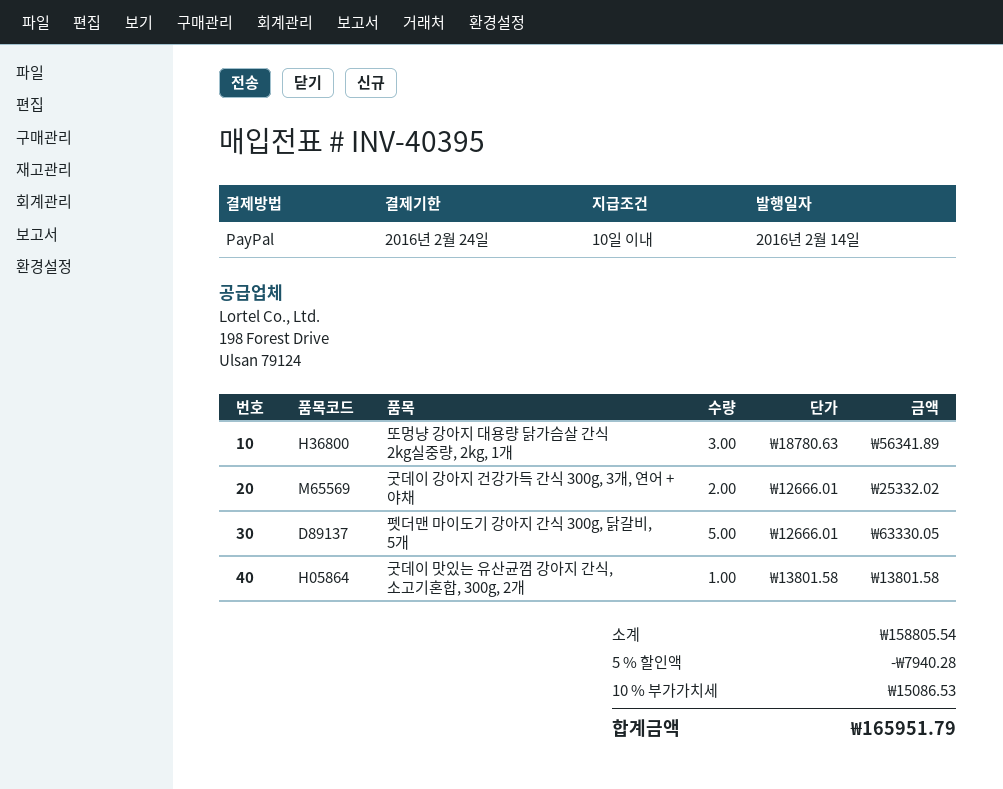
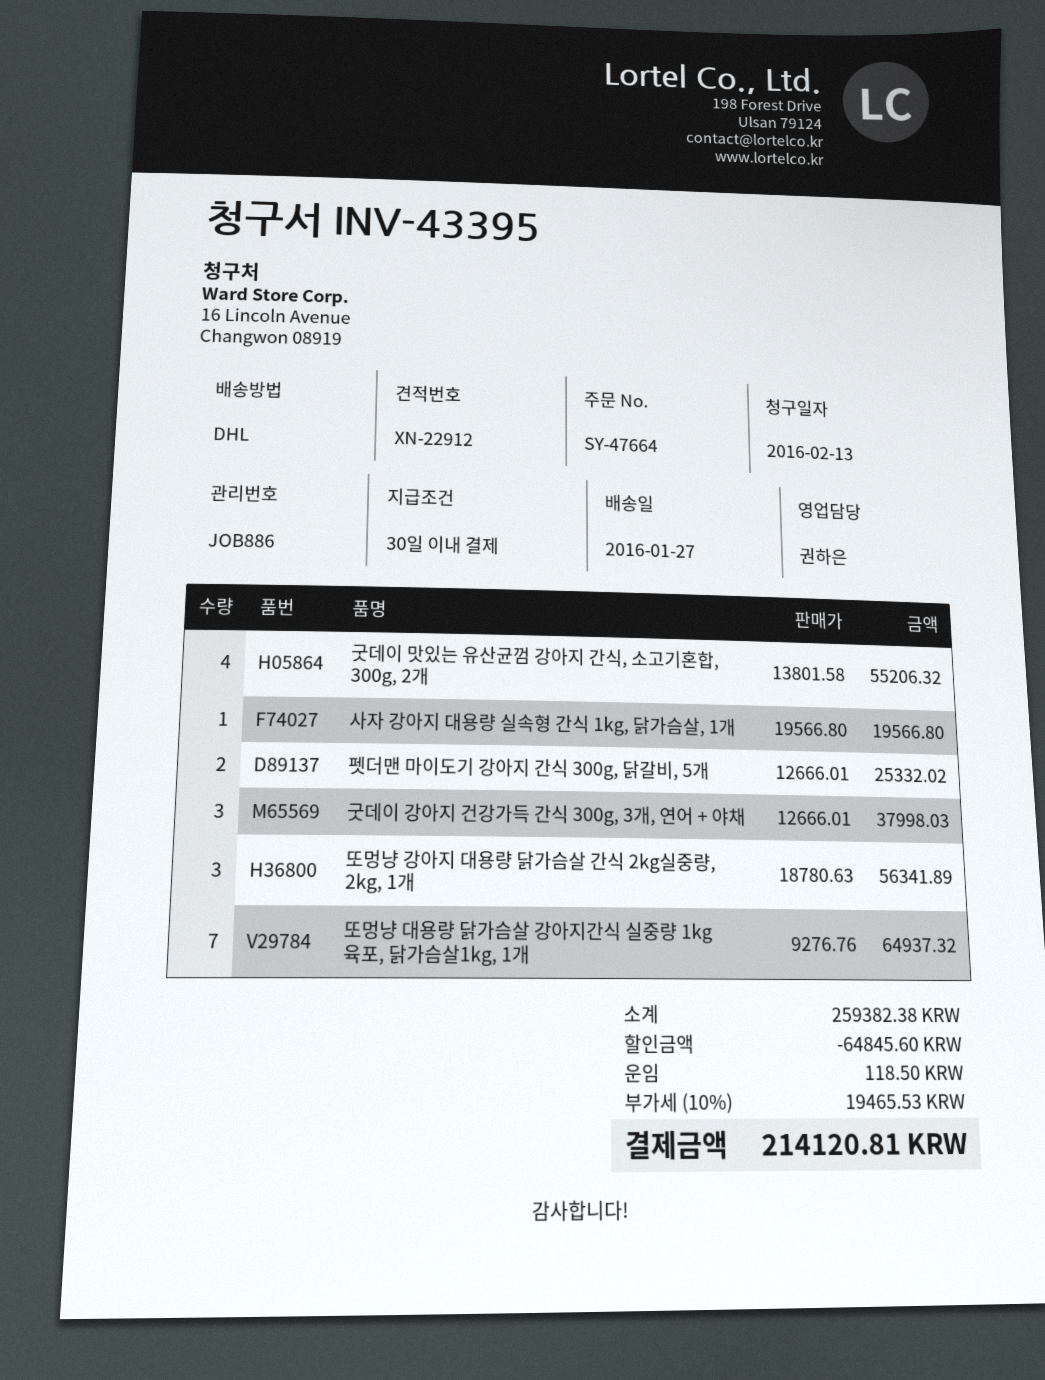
invoice number: INV-40395 -> INV-43395
invoice date: 2016-02-14 -> 2016-02-13
payment terms: 10 days -> 30 days
굿데이 강아지 건강가득 간식 300g, 3개, 연어 + 야채: 2 x 12666.01 = 25332.02 -> 3 x 12666.01 = 37998.03
펫더맨 마이도기 강아지 간식 300g, 닭갈비, 5개: 5 x 12666.01 = 63330.05 -> 2 x 12666.01 = 25332.02
굿데이 맛있는 유산균껌 강아지 간식, 소고기혼합, 300g, 2개: 1 x 13801.58 = 13801.58 -> 4 x 13801.58 = 55206.32
사자 강아지 대용량 실속형 간식 1kg, 닭가슴살, 1개: none -> 1 x 19566.80 = 19566.80
또멍냥 대용량 닭가슴살 강아지간식 실중량 1kg 육포, 닭가슴살1kg, 1개: none -> 7 x 9276.76 = 64937.32
subtotal: 158805.54 -> 259382.38
discount: 7940.28 -> 64845.60
shipping: none -> 118.50
tax: 10% = 15086.53 -> 10% = 19465.53
total: 165951.79 -> 214120.81

